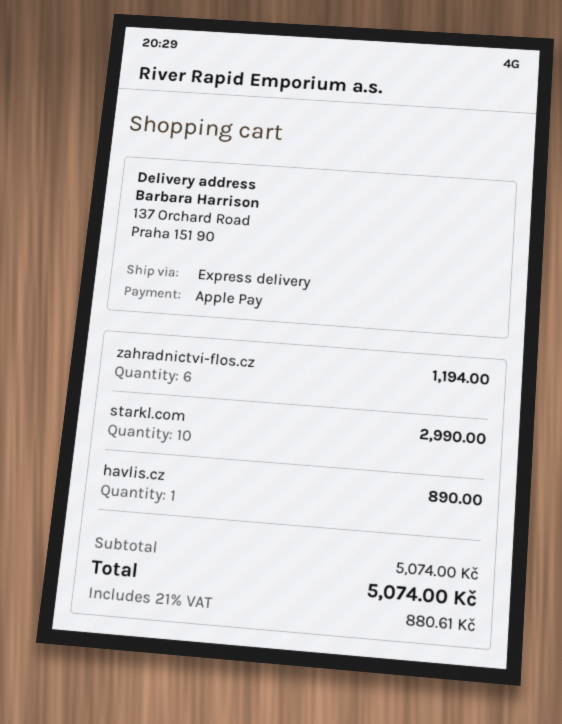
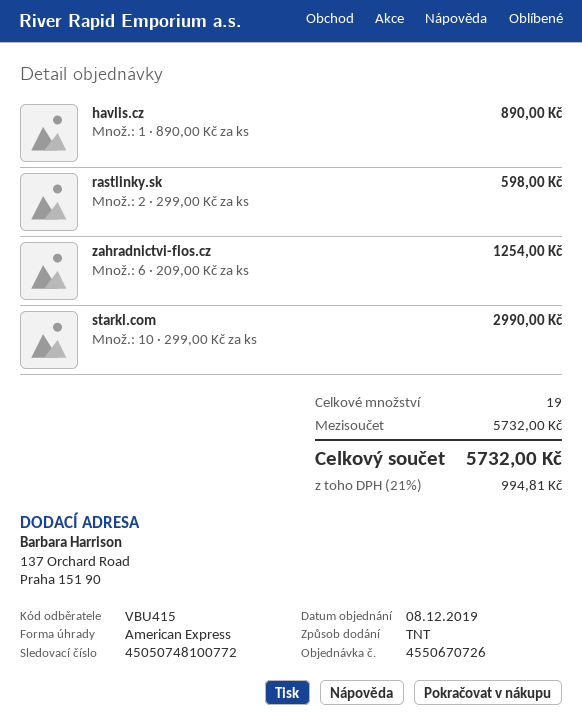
payment method: Apple Pay -> American Express
shipping method: express -> TNT
zahradnictvi-flos.cz: 6 for 1194.00 -> 6 for 1254.00
rastlinky.sk: none -> 2 for 598.00
subtotal: 5074.00 -> 5732.00
tax: 21% = 880.61 -> 21% = 994.81
total: 5074.00 -> 5732.00

